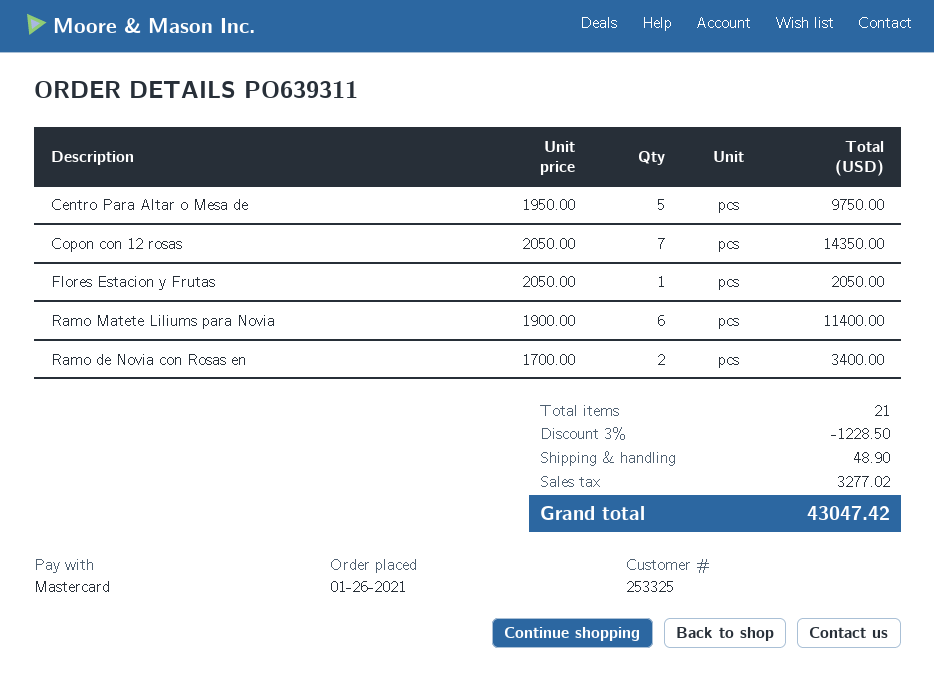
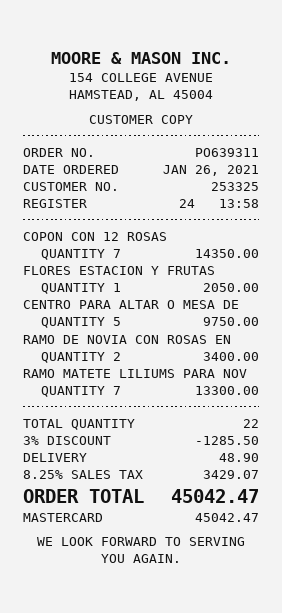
Ramo Matete Liliums para Novia: 6 for 11400.00 -> 7 for 13300.00
total quantity: 21 -> 22
discount: 3% = 1228.50 -> 3% = 1285.50
tax: 3277.02 -> 3429.07
total: 43047.42 -> 45042.47

